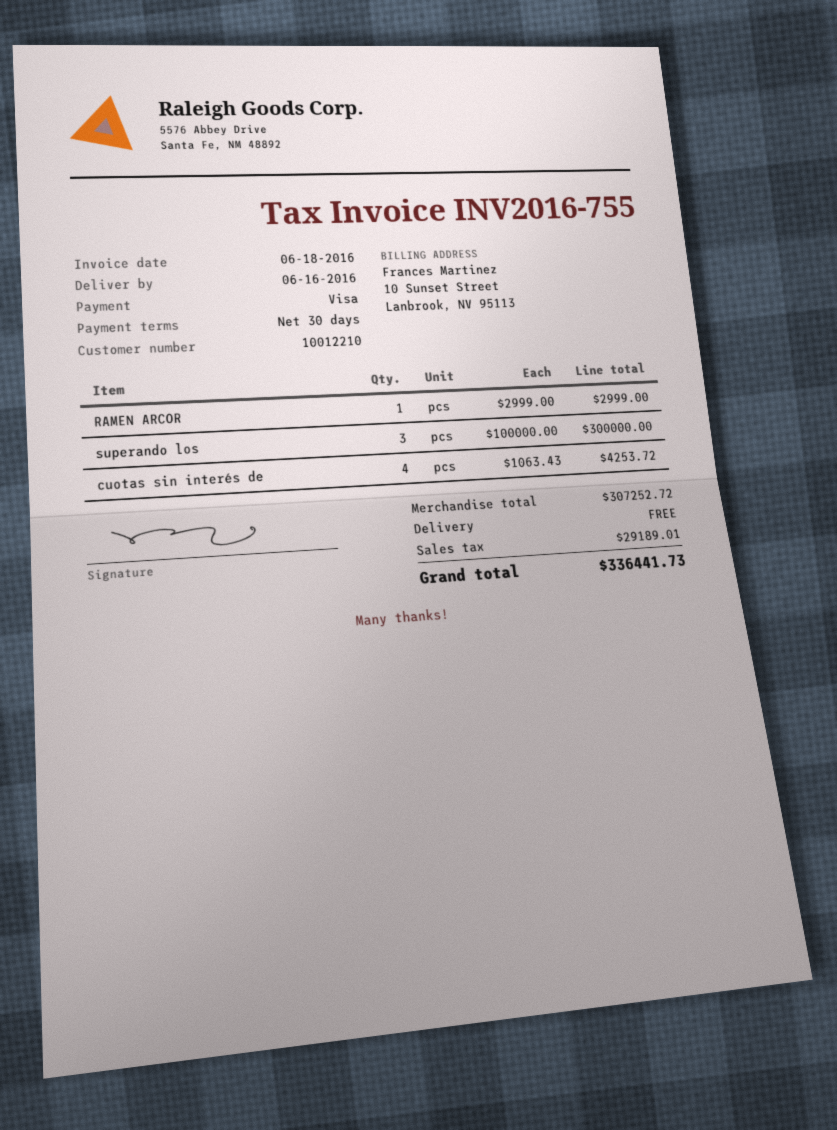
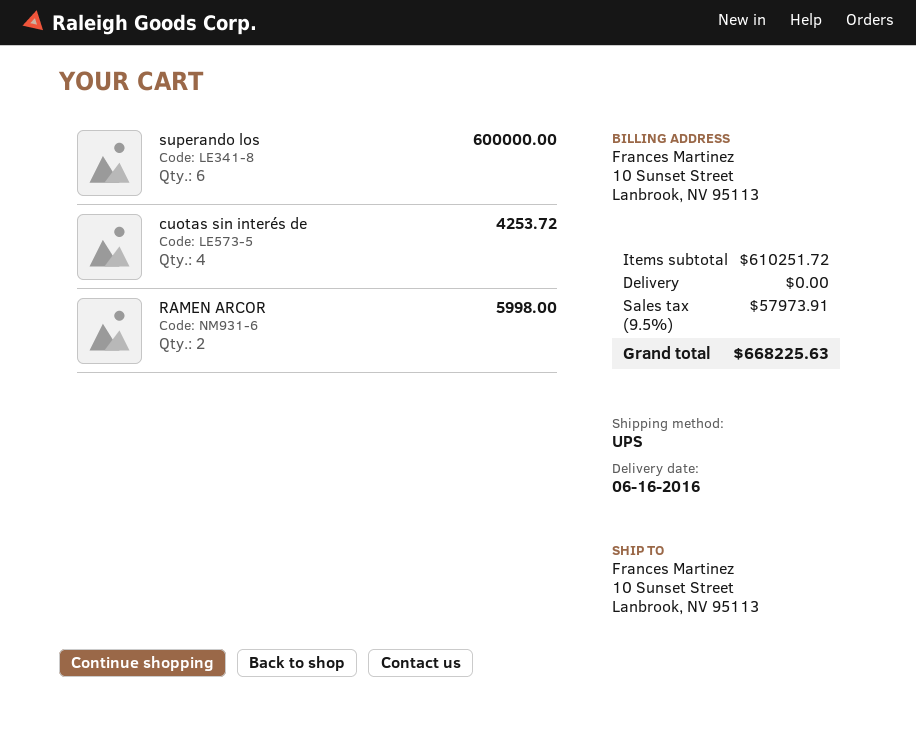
RAMEN ARCOR: 1 for 2999.00 -> 2 for 5998.00
superando los: 3 for 300000.00 -> 6 for 600000.00
subtotal: 307252.72 -> 610251.72
tax: 29189.01 -> 57973.91
total: 336441.73 -> 668225.63

